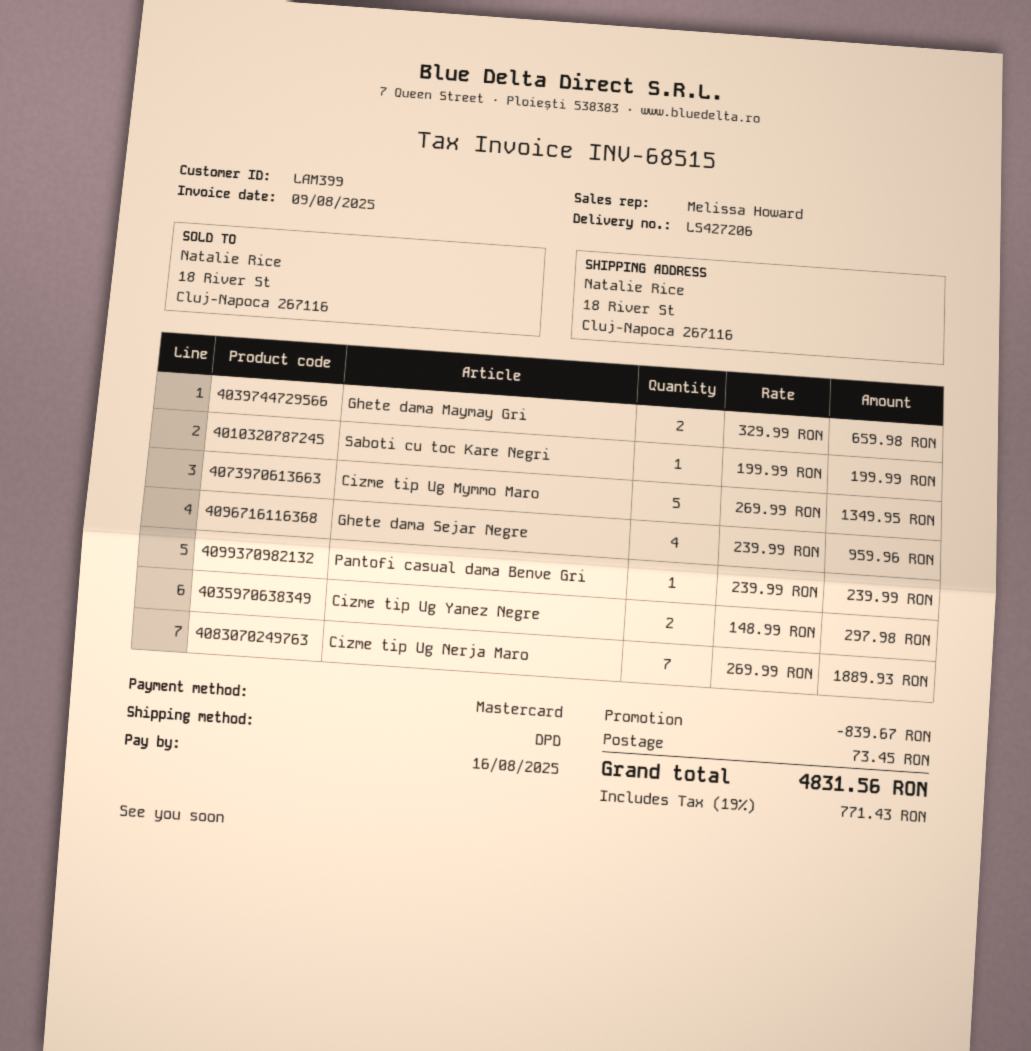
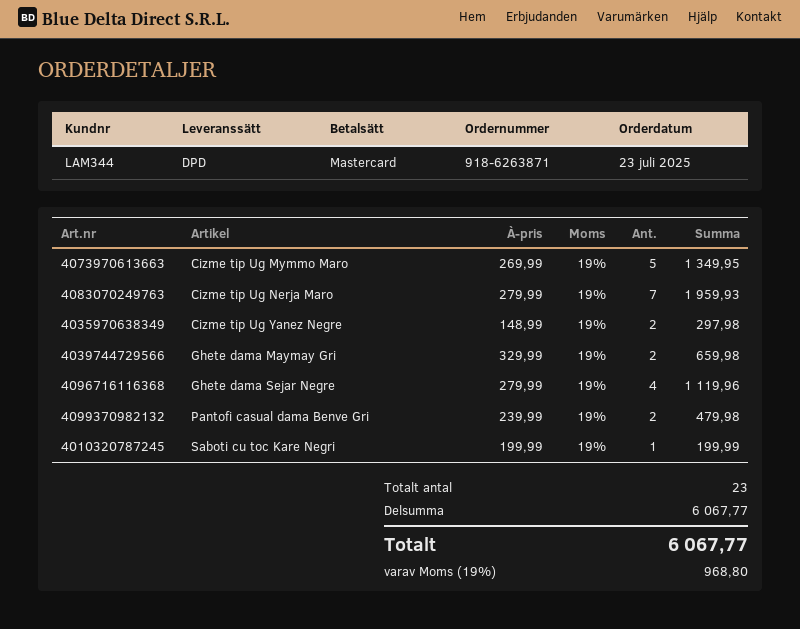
customer number: LAM399 -> LAM344
Ghete dama Sejar Negre: 4 x 239.99 = 959.96 -> 4 x 279.99 = 1119.96
Pantofi casual dama Benve Gri: 1 x 239.99 = 239.99 -> 2 x 239.99 = 479.98
Cizme tip Ug Nerja Maro: 7 x 269.99 = 1889.93 -> 7 x 279.99 = 1959.93
discount: 839.67 -> none
shipping: 73.45 -> none
tax: 19% = 771.43 -> 19% = 968.80
total: 4831.56 -> 6067.77

